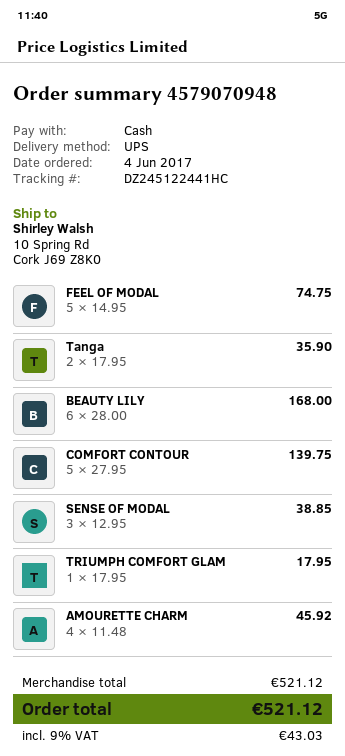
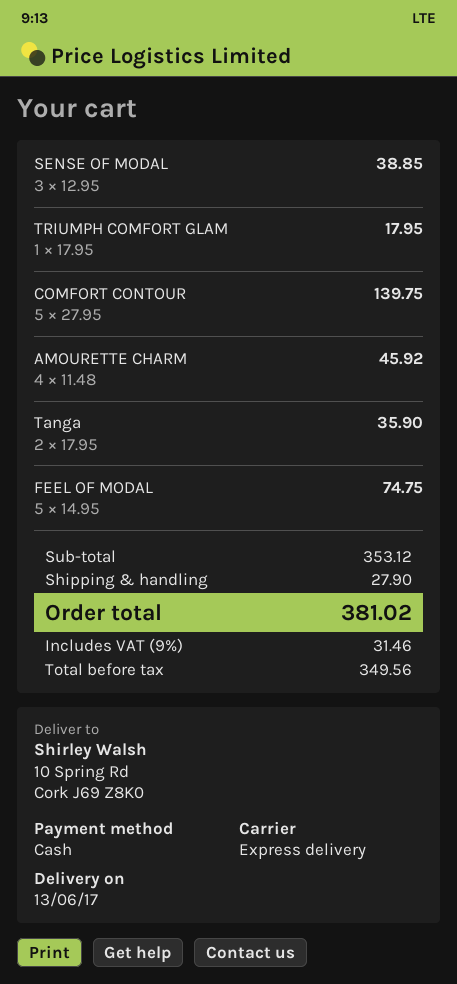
shipping method: UPS -> express
BEAUTY LILY: 6 x 28.00 = 168.00 -> none
subtotal: 521.12 -> 353.12
shipping: none -> 27.90
tax: 9% = 43.03 -> 9% = 31.46
total: 521.12 -> 381.02

